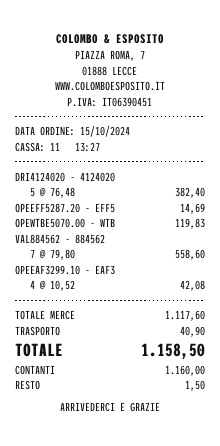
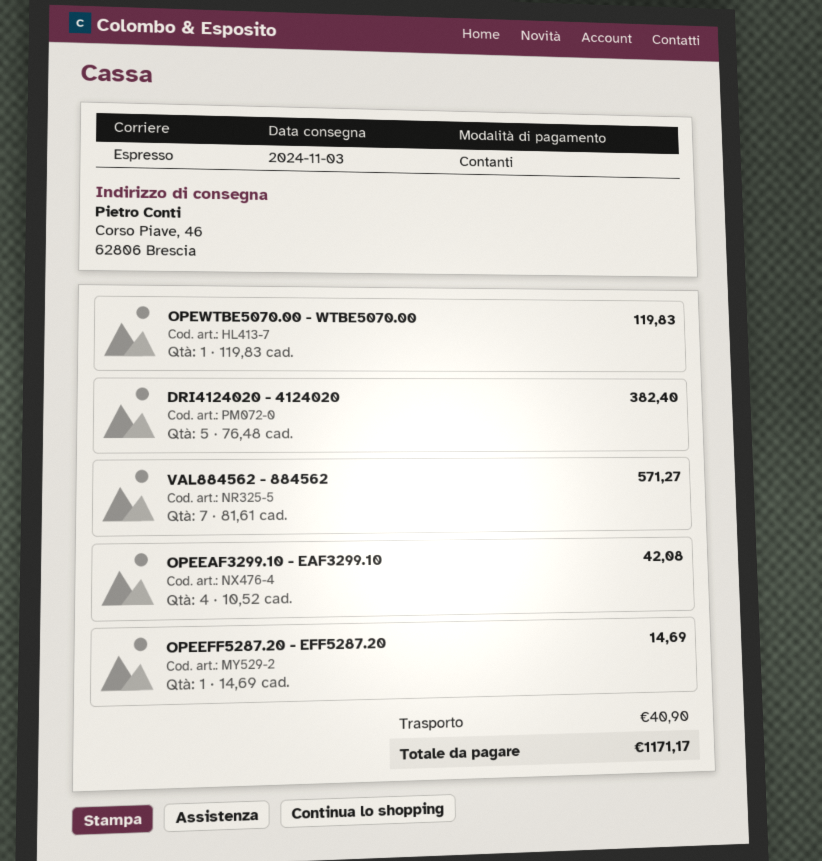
VAL884562 - 884562: 7 x 79.80 = 558.60 -> 7 x 81.61 = 571.27
total: 1158.50 -> 1171.17

